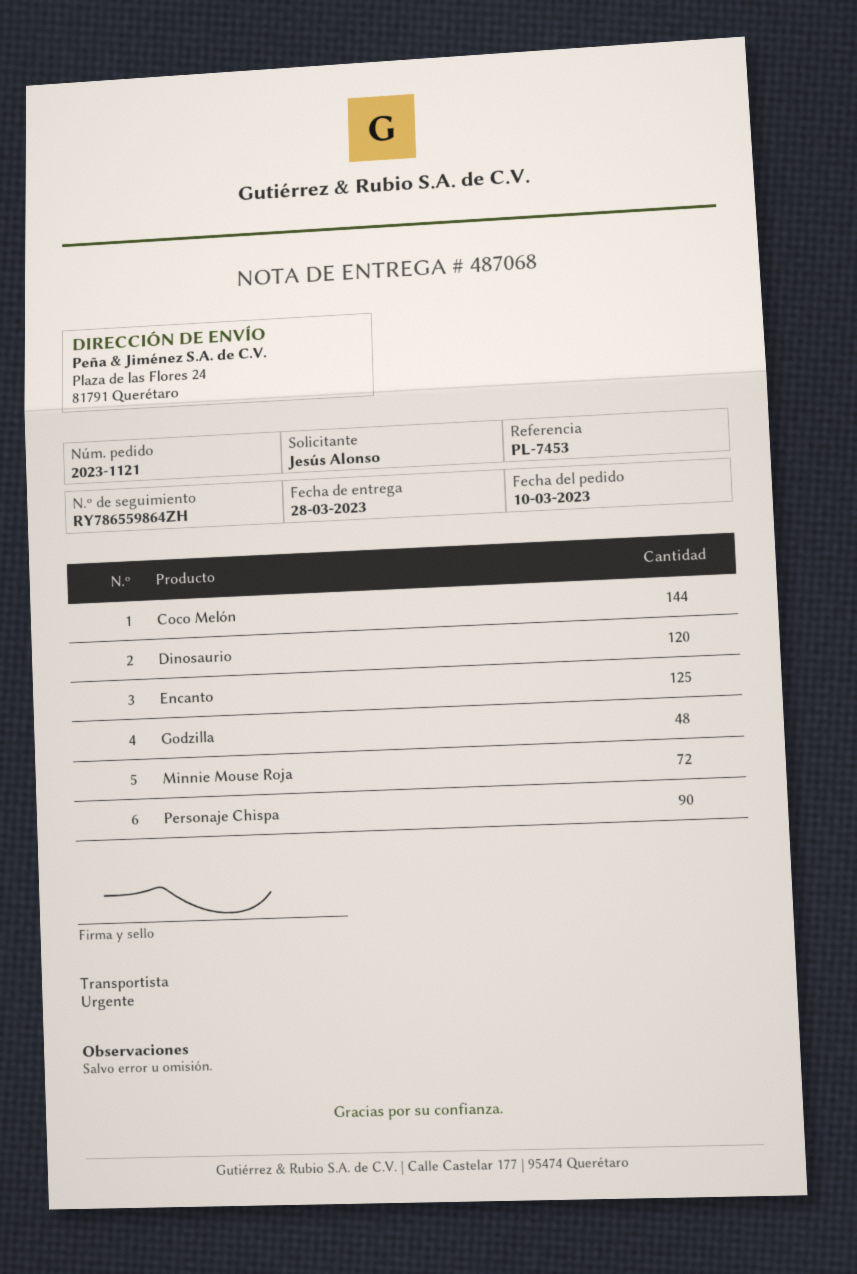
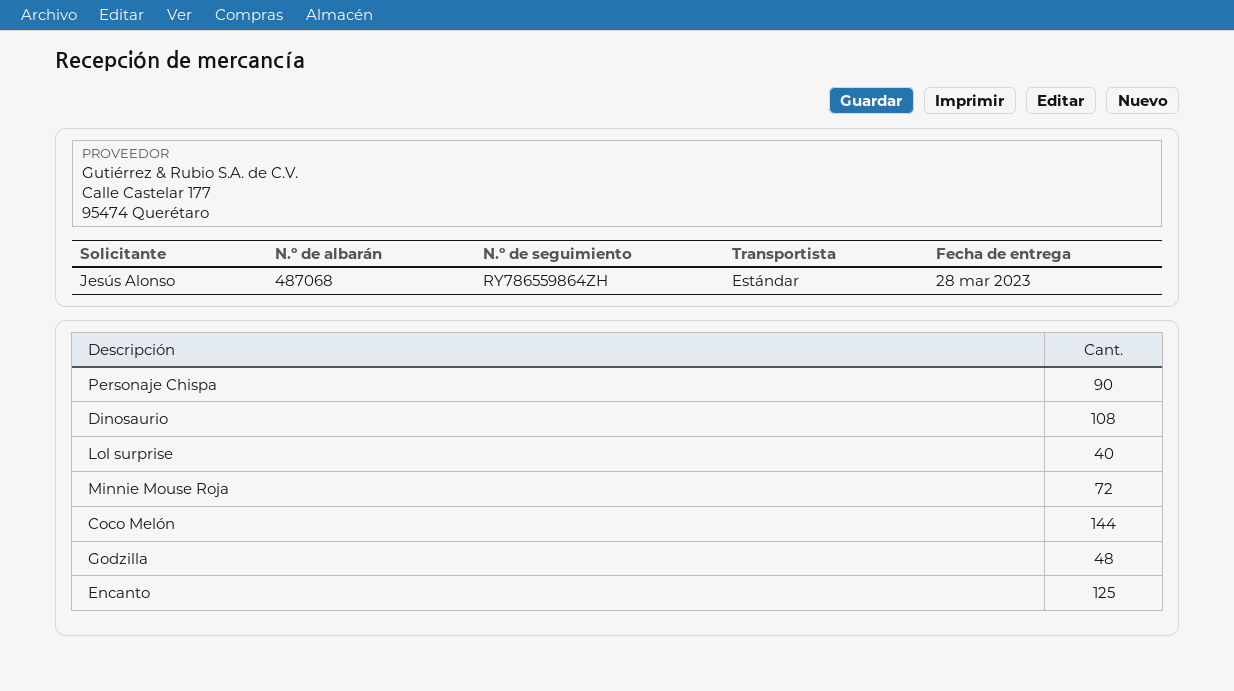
shipping method: express -> standard
Dinosaurio: 120 -> 108
Lol surprise: none -> 40

